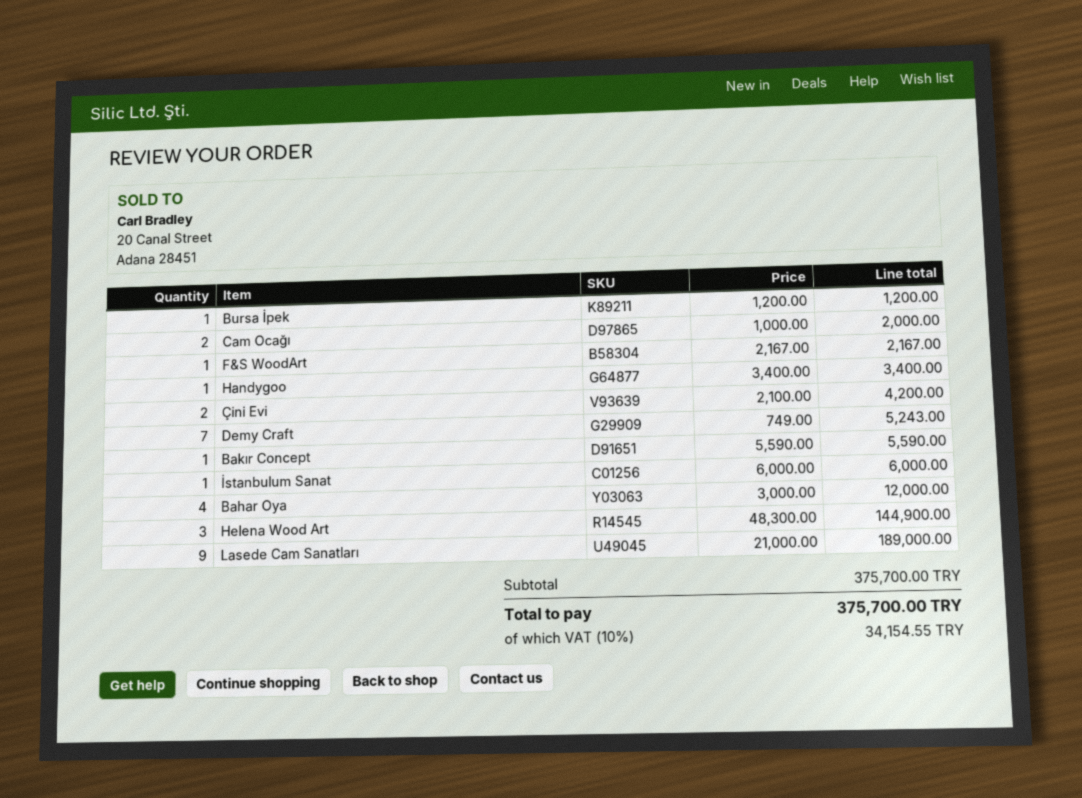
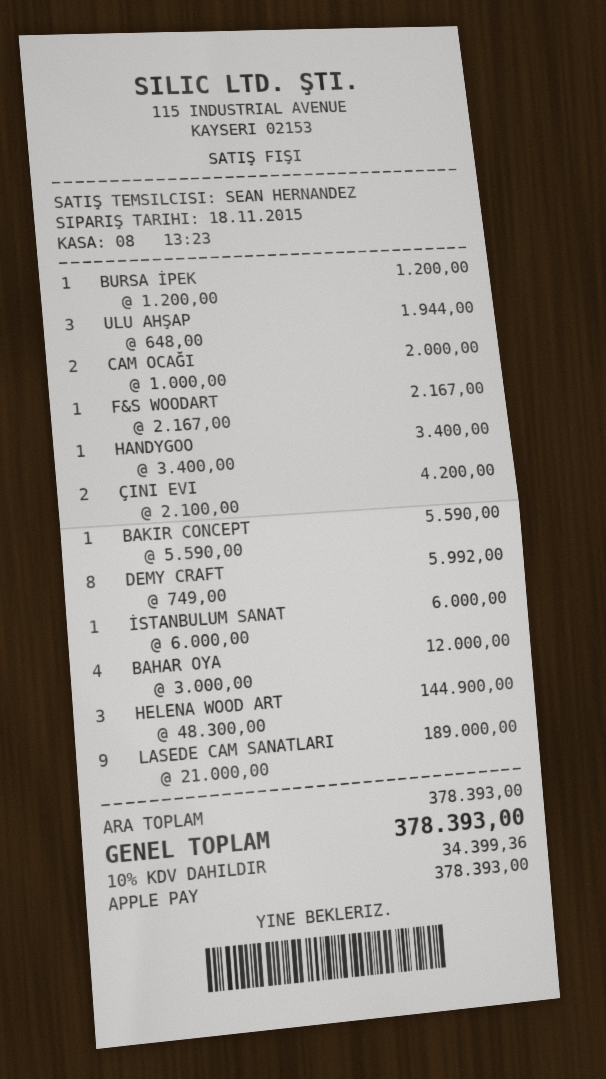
Demy Craft: 7 x 749.00 = 5243.00 -> 8 x 749.00 = 5992.00
ULU AHŞAP: none -> 3 x 648.00 = 1944.00
subtotal: 375700.00 -> 378393.00
tax: 10% = 34154.55 -> 10% = 34399.36
total: 375700.00 -> 378393.00

